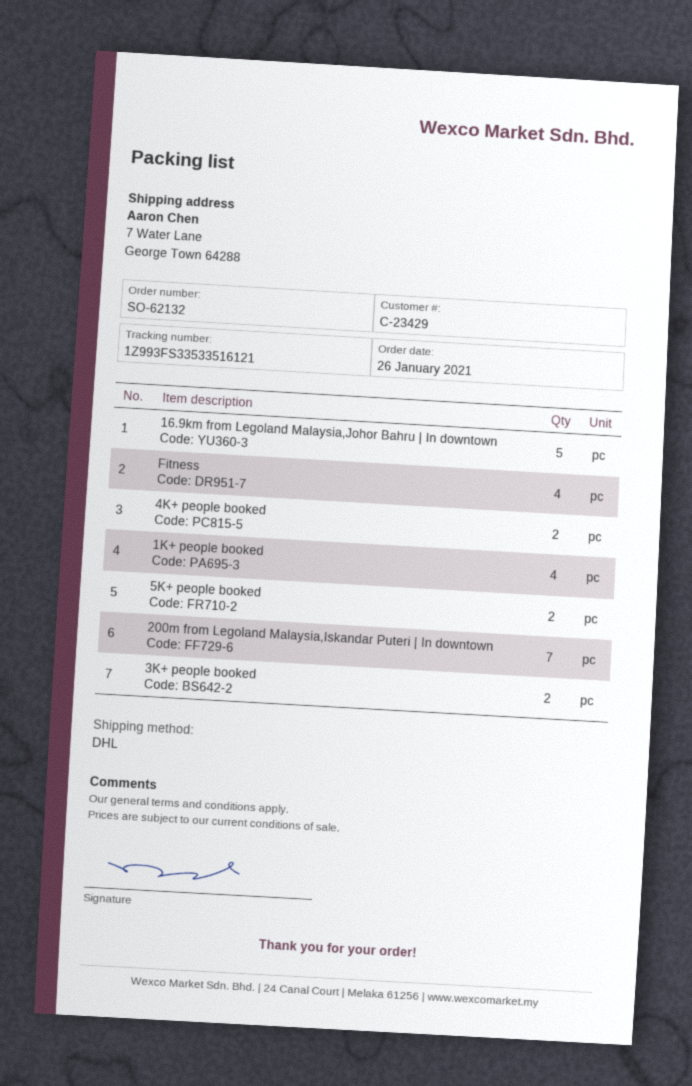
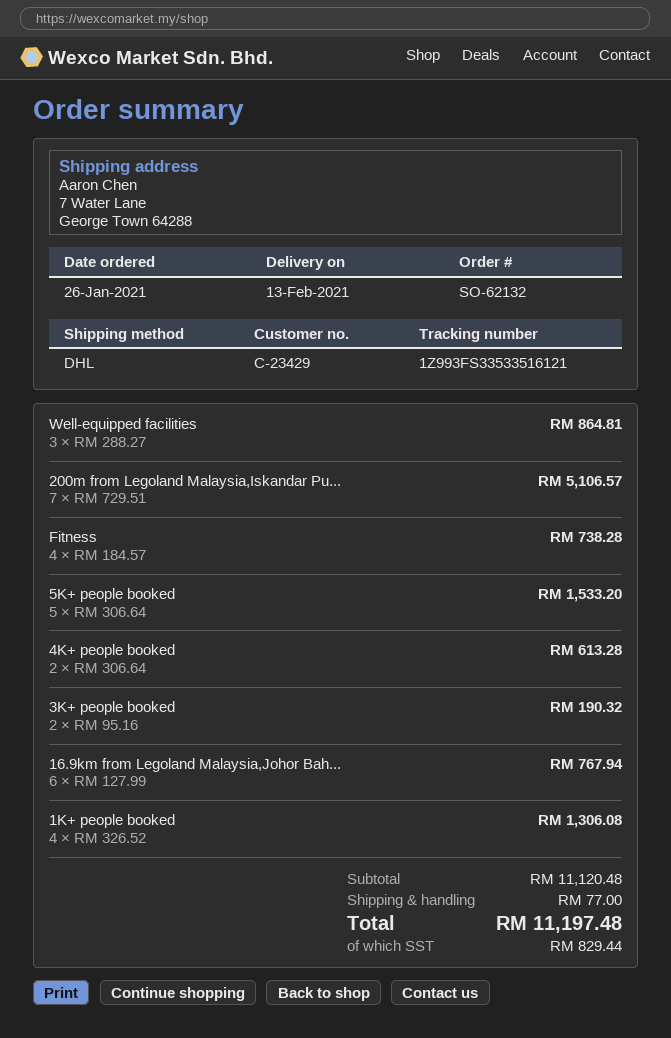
16.9km from Legoland Malaysia,Johor Bahru | In downtown: 5 -> 6
5K+ people booked: 2 -> 5
Well-equipped facilities: none -> 3

